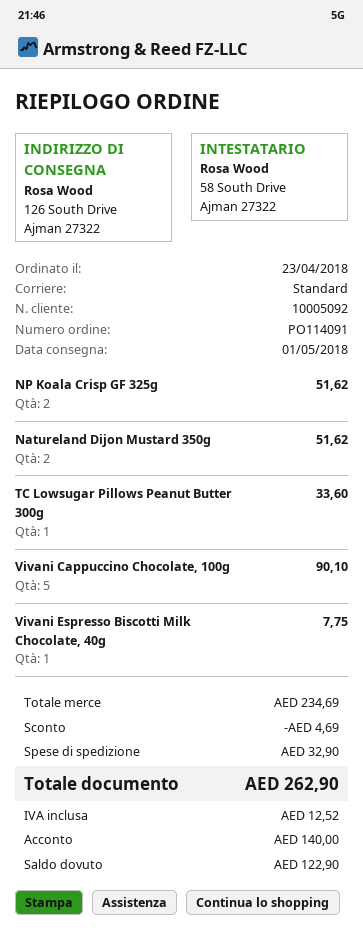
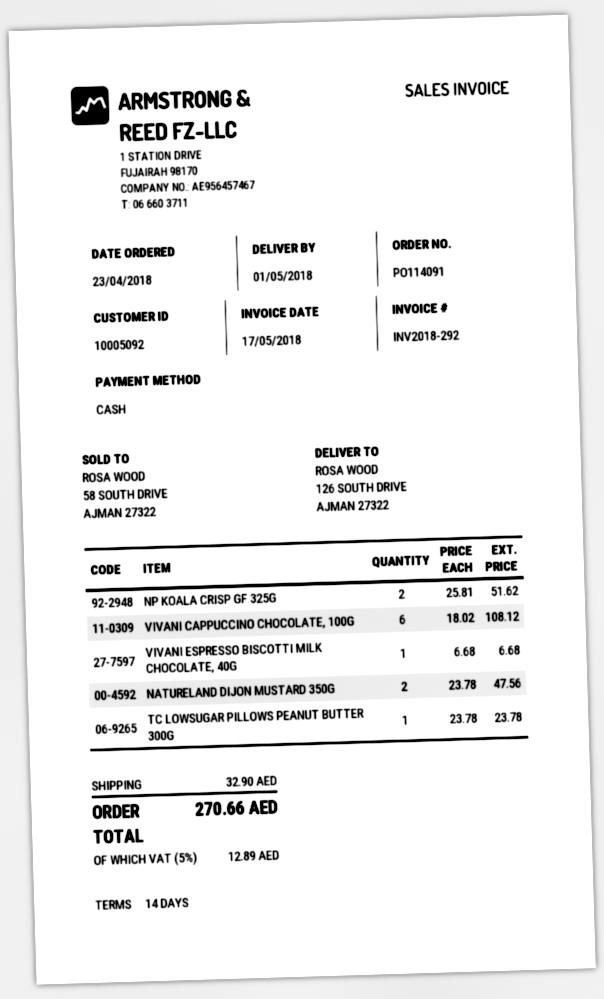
Natureland Dijon Mustard 350g: 2 for 51.62 -> 2 for 47.56
TC Lowsugar Pillows Peanut Butter 300g: 1 for 33.60 -> 1 for 23.78
Vivani Cappuccino Chocolate, 100g: 5 for 90.10 -> 6 for 108.12
Vivani Espresso Biscotti Milk Chocolate, 40g: 1 for 7.75 -> 1 for 6.68
discount: 4.69 -> none
tax: 12.52 -> 12.89
total: 262.90 -> 270.66

